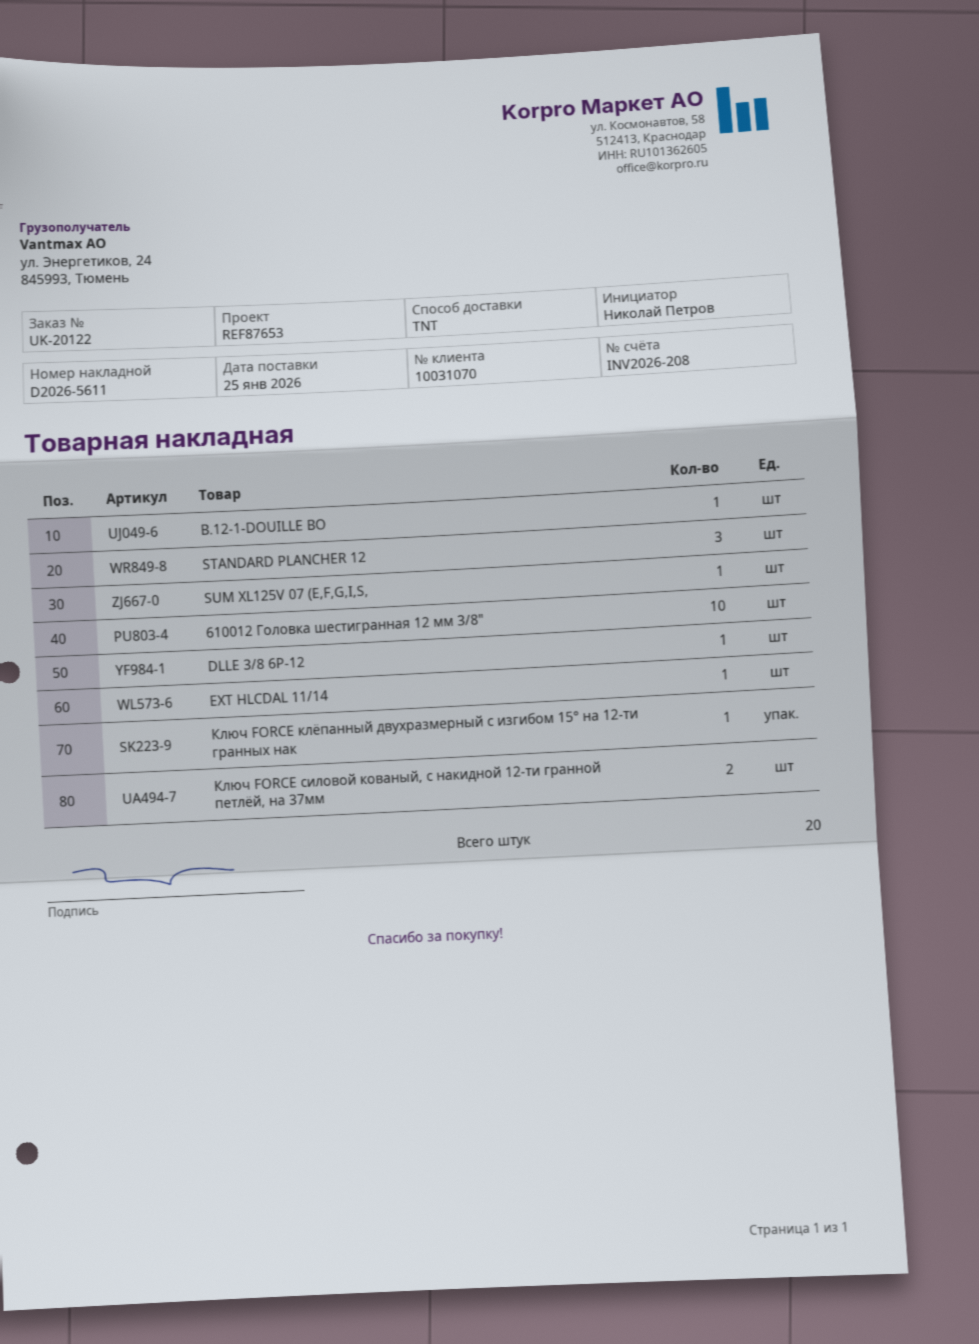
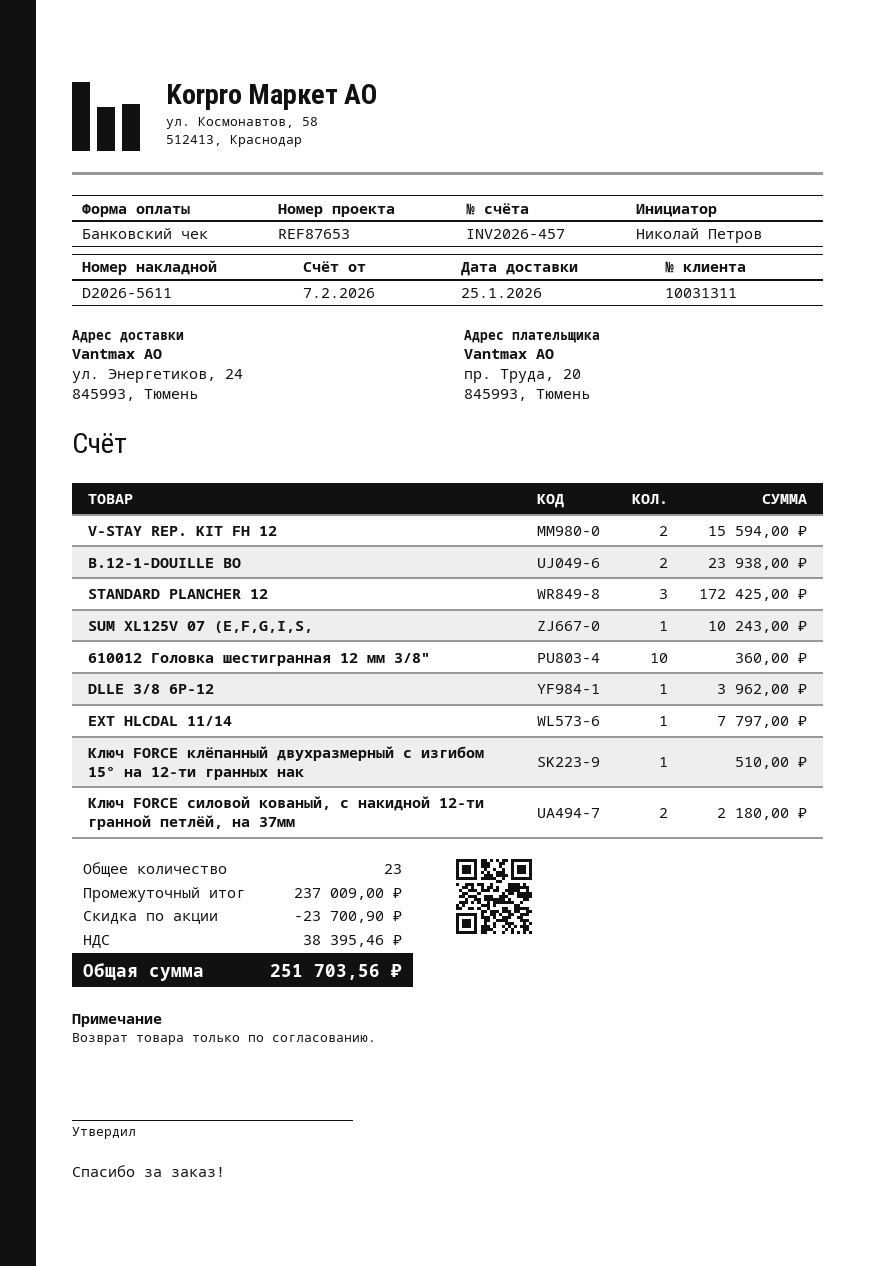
invoice number: INV2026-208 -> INV2026-457
customer number: 10031070 -> 10031311
B.12-1-DOUILLE BO: 1 -> 2
V-STAY REP. KIT FH 12: none -> 2
total quantity: 20 -> 23

